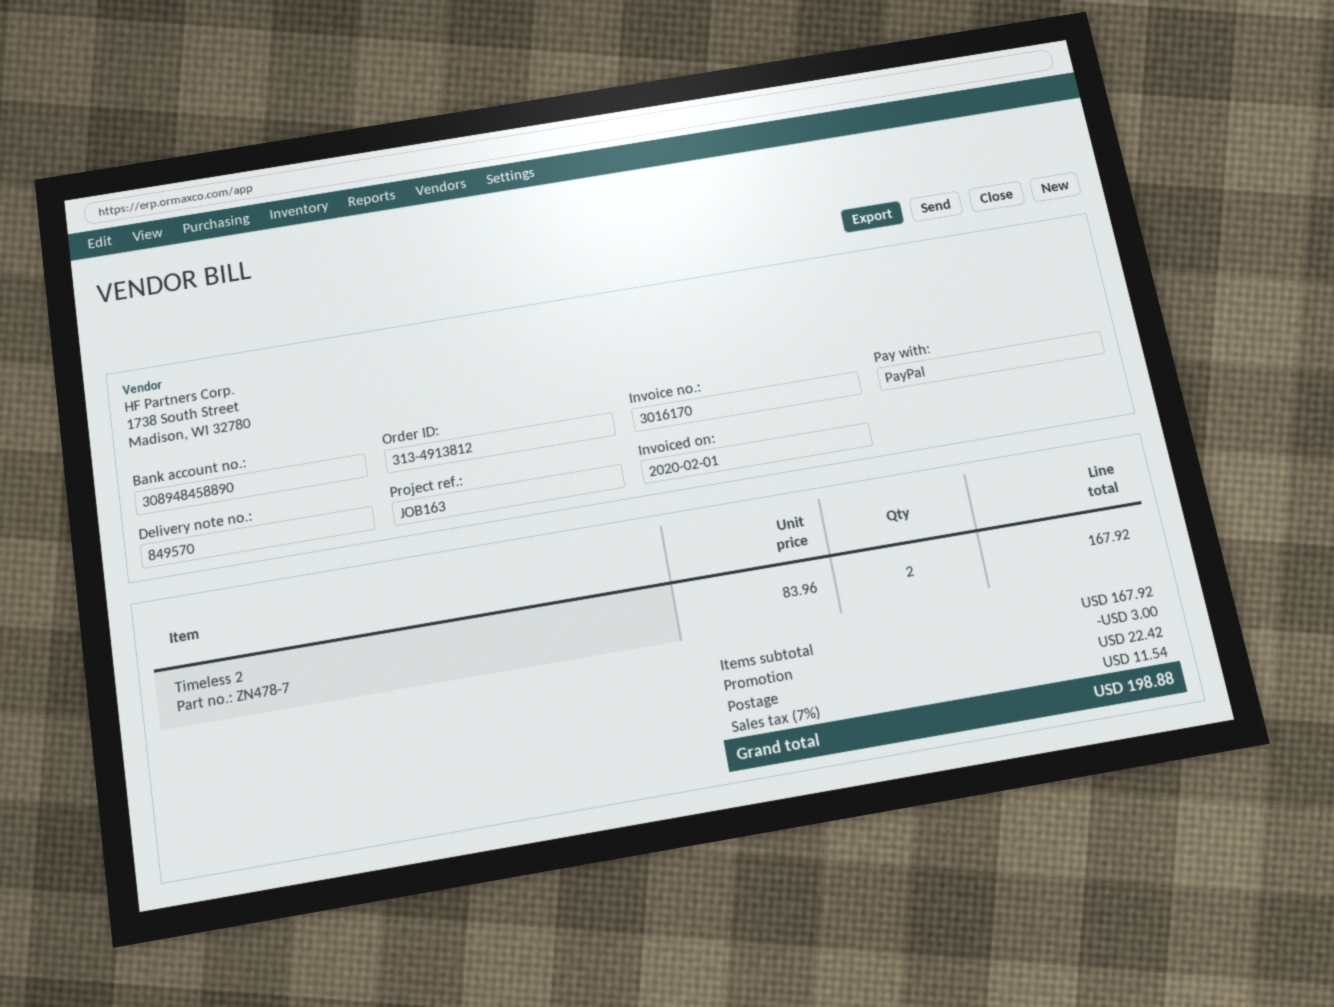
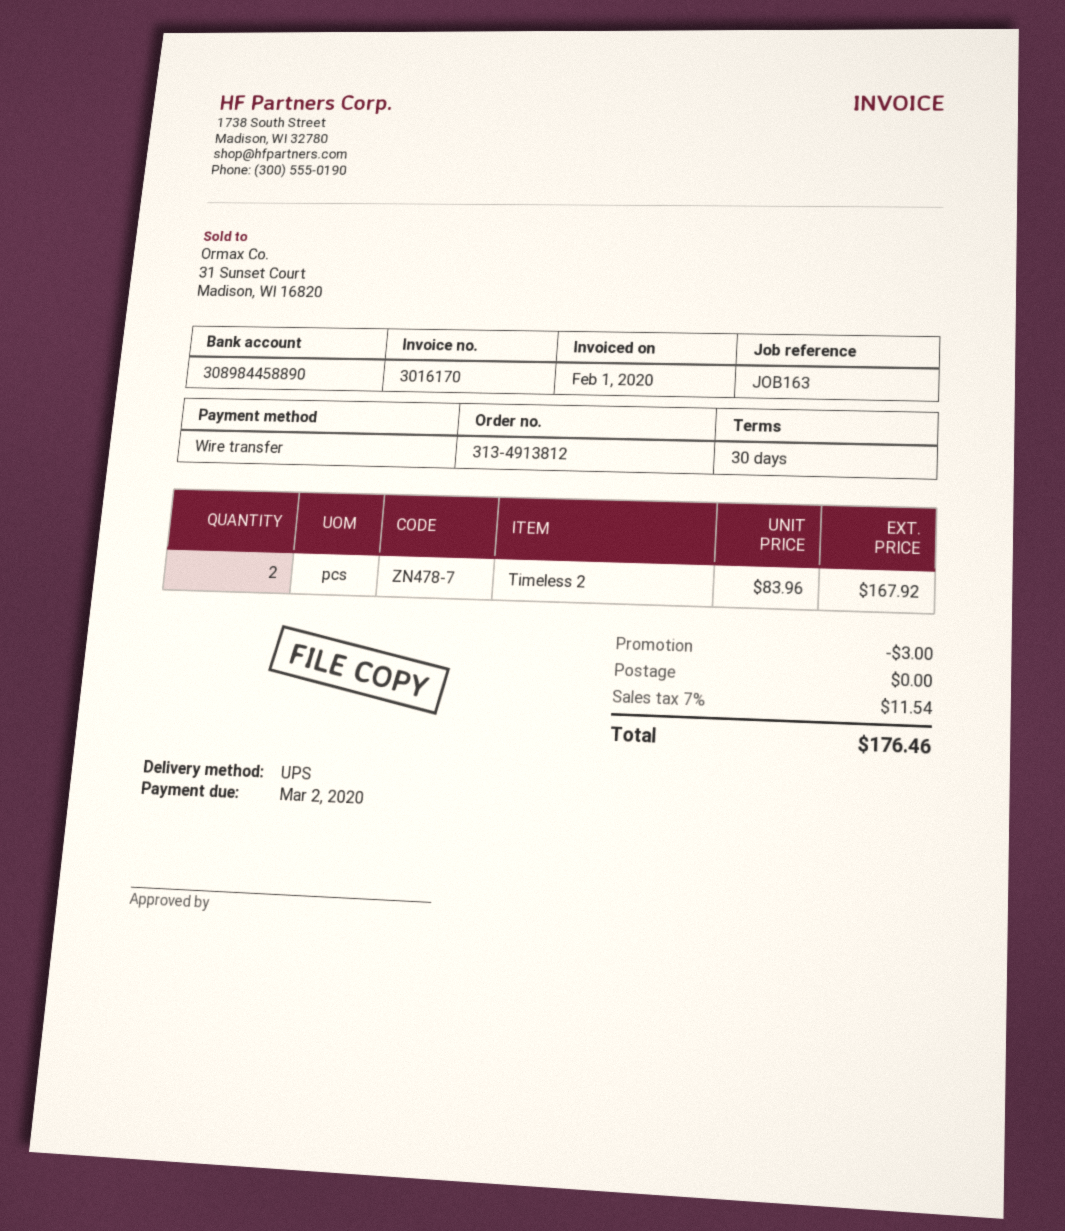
payment method: PayPal -> bank transfer
bank account: 308948458890 -> 308984458890
shipping: 22.42 -> 0.00
total: 198.88 -> 176.46

